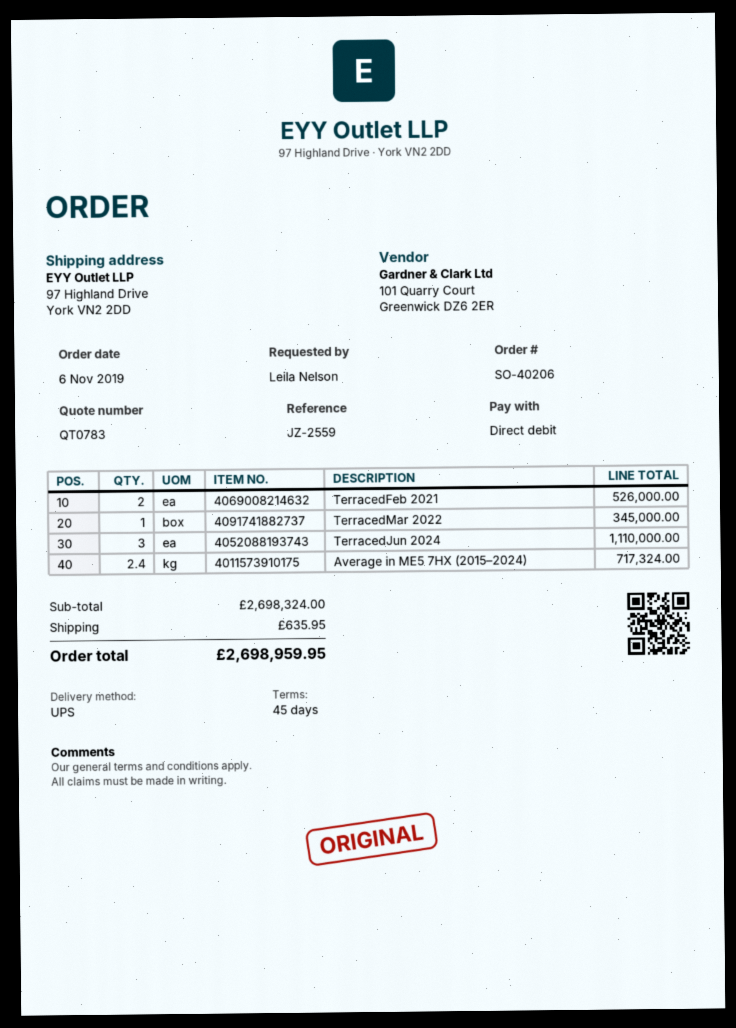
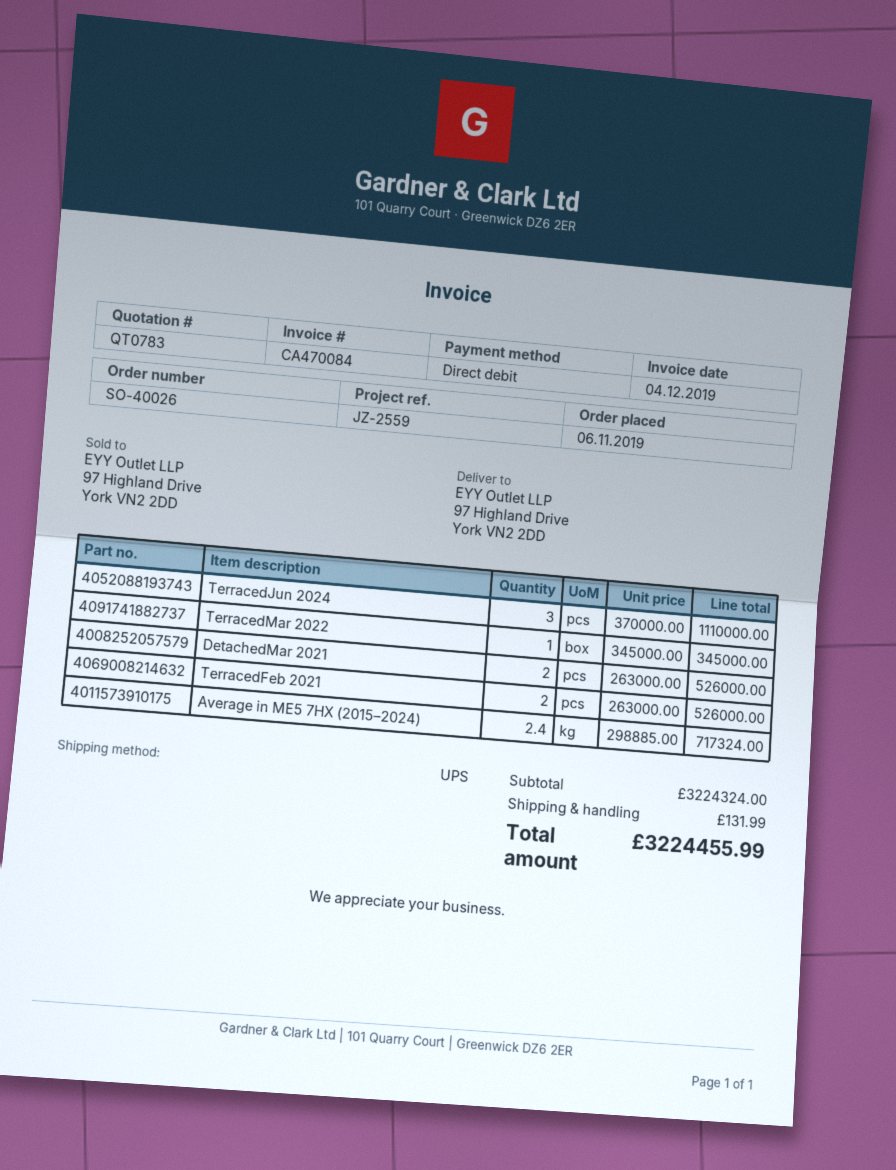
order number: SO-40206 -> SO-40026
DetachedMar 2021: none -> 2 for 526000.00
subtotal: 2698324.00 -> 3224324.00
shipping: 635.95 -> 131.99
total: 2698959.95 -> 3224455.99

